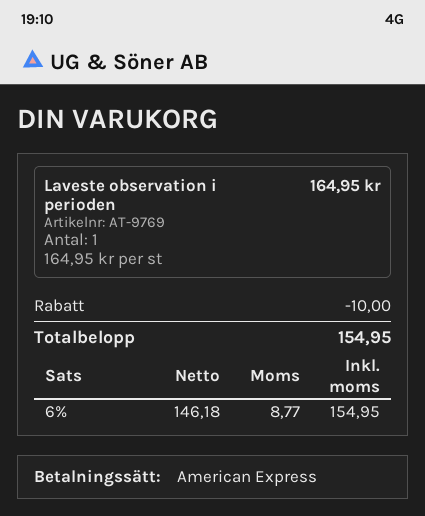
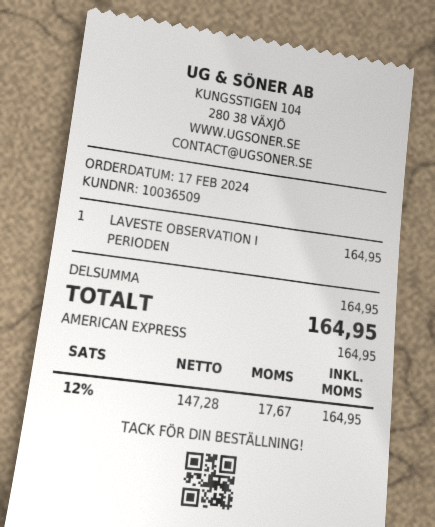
discount: 10.00 -> none
net: 146.18 -> 147.28
tax: 6% = 8.77 -> 12% = 17.67
total: 154.95 -> 164.95

